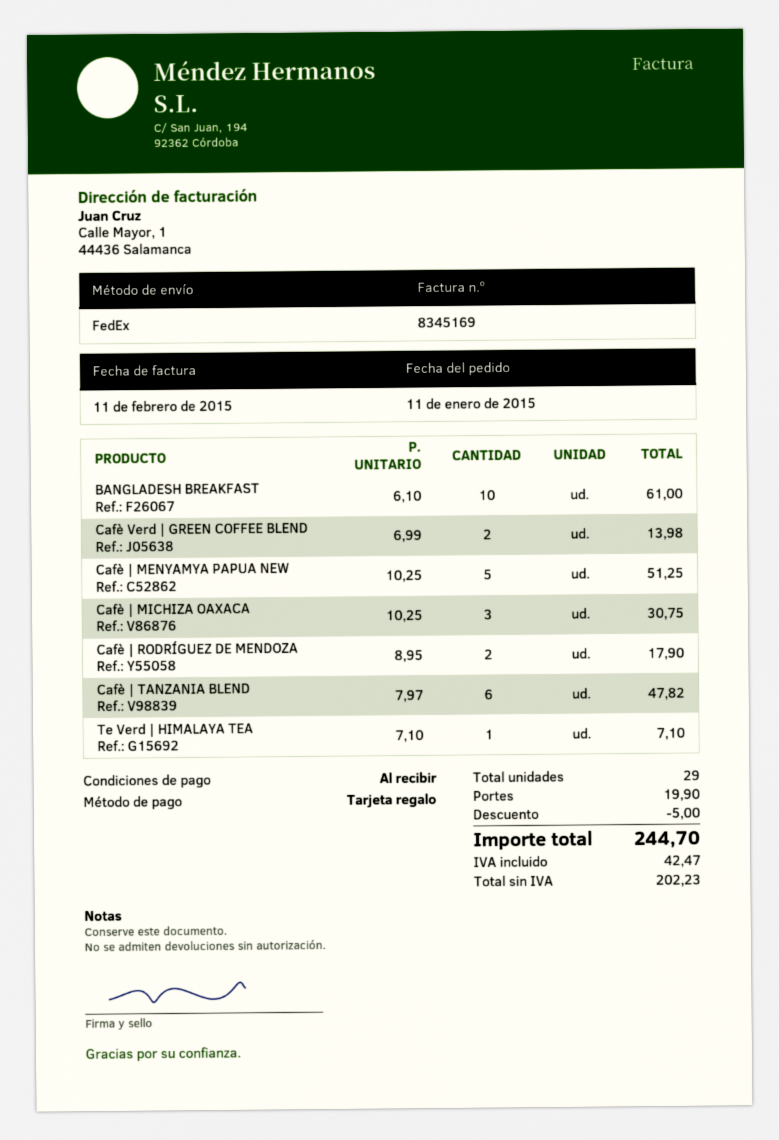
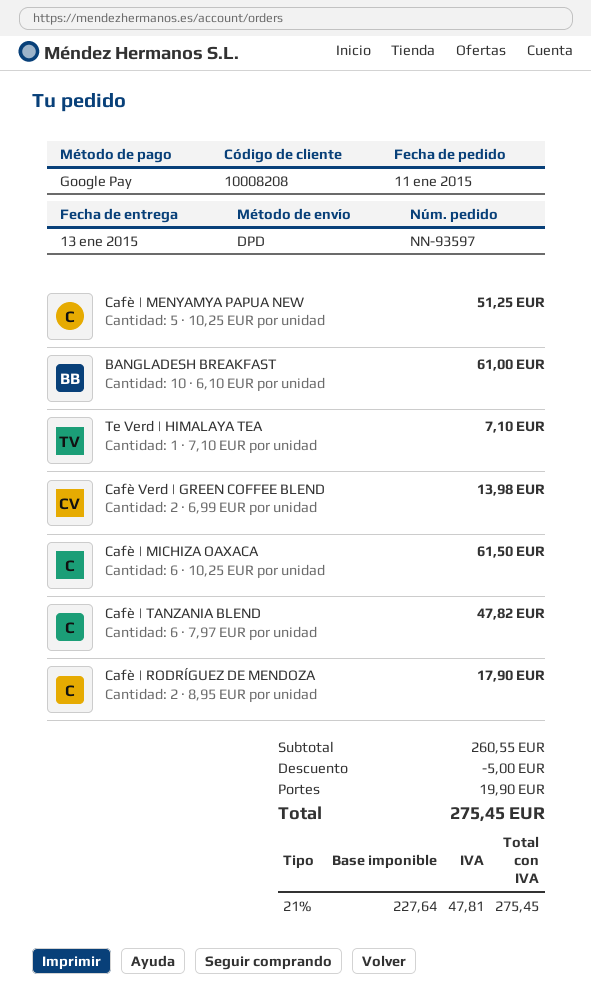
payment method: gift card -> Google Pay
shipping method: FedEx -> DPD
Cafè | MICHIZA OAXACA: 3 x 10.25 = 30.75 -> 6 x 10.25 = 61.50
net: 202.23 -> 227.64
tax: 42.47 -> 47.81
total: 244.70 -> 275.45

